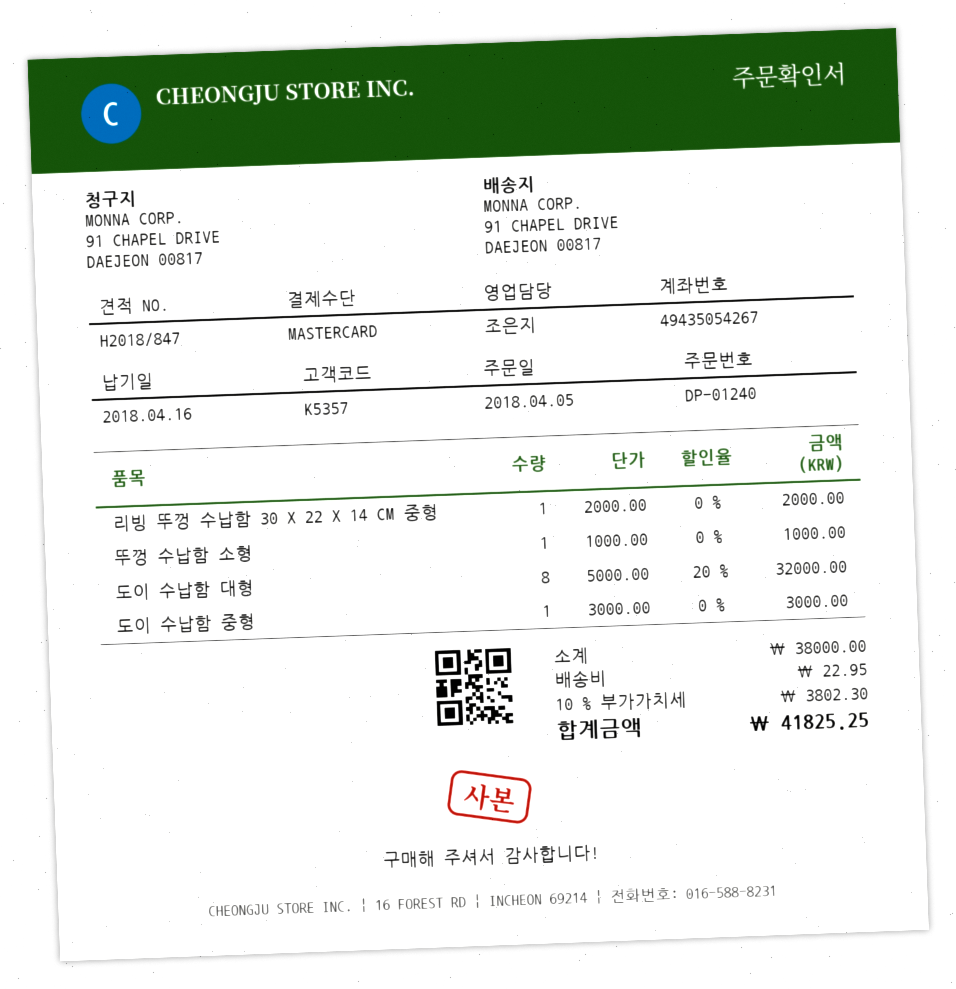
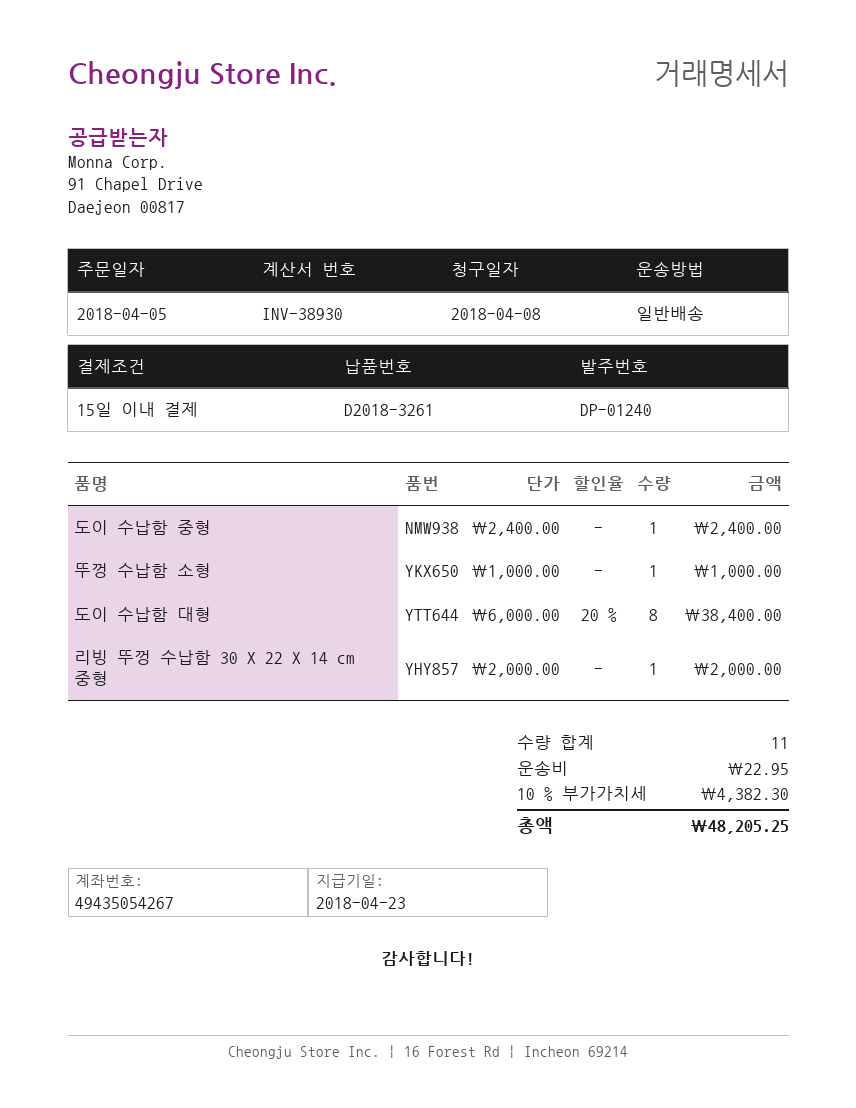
도이 수납함 대형: 8 x 5000.00 - 20% = 32000.00 -> 8 x 6000.00 - 20% = 38400.00
도이 수납함 중형: 1 x 3000.00 = 3000.00 -> 1 x 2400.00 = 2400.00
tax: 10% = 3802.30 -> 10% = 4382.30
total: 41825.25 -> 48205.25

